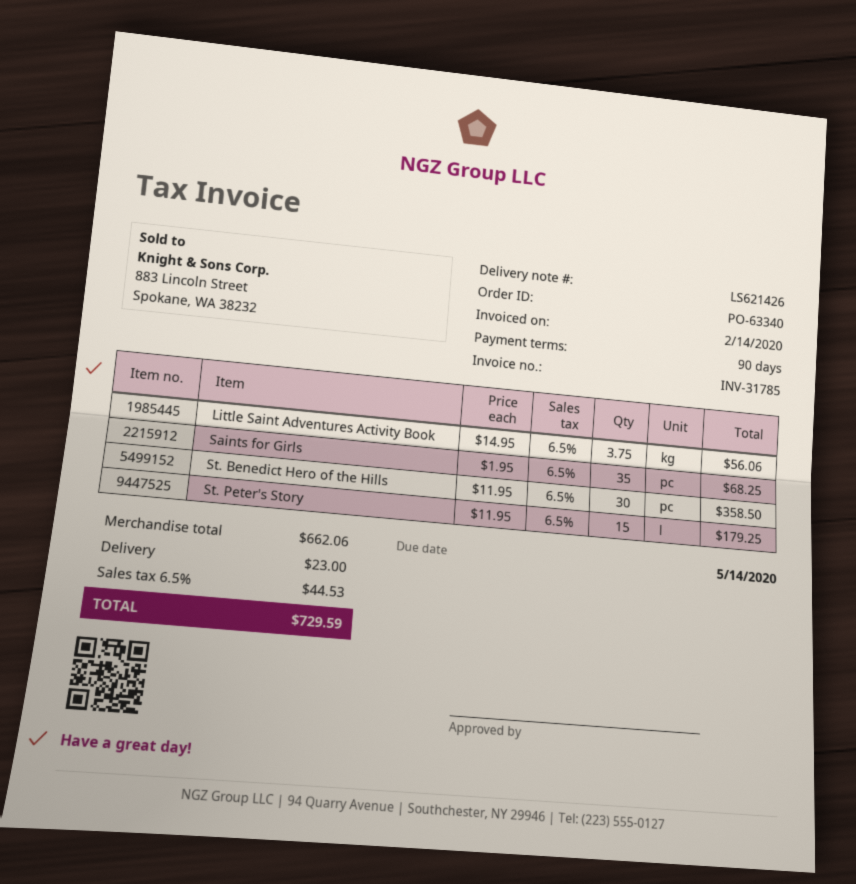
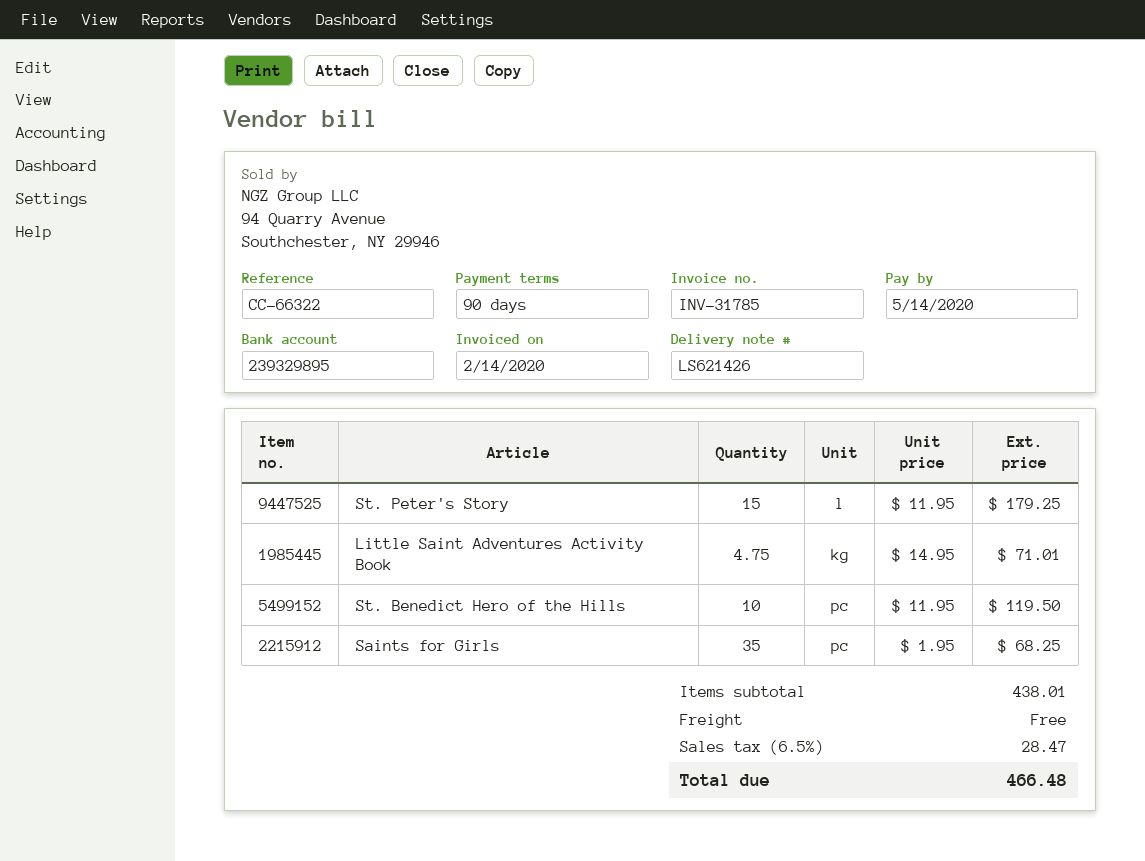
Little Saint Adventures Activity Book: 3.75 x 14.95 = 56.06 -> 4.75 x 14.95 = 71.01
St. Benedict Hero of the Hills: 30 x 11.95 = 358.50 -> 10 x 11.95 = 119.50
subtotal: 662.06 -> 438.01
shipping: 23.00 -> 0.00
tax: 6.5% = 44.53 -> 6.5% = 28.47
total: 729.59 -> 466.48

